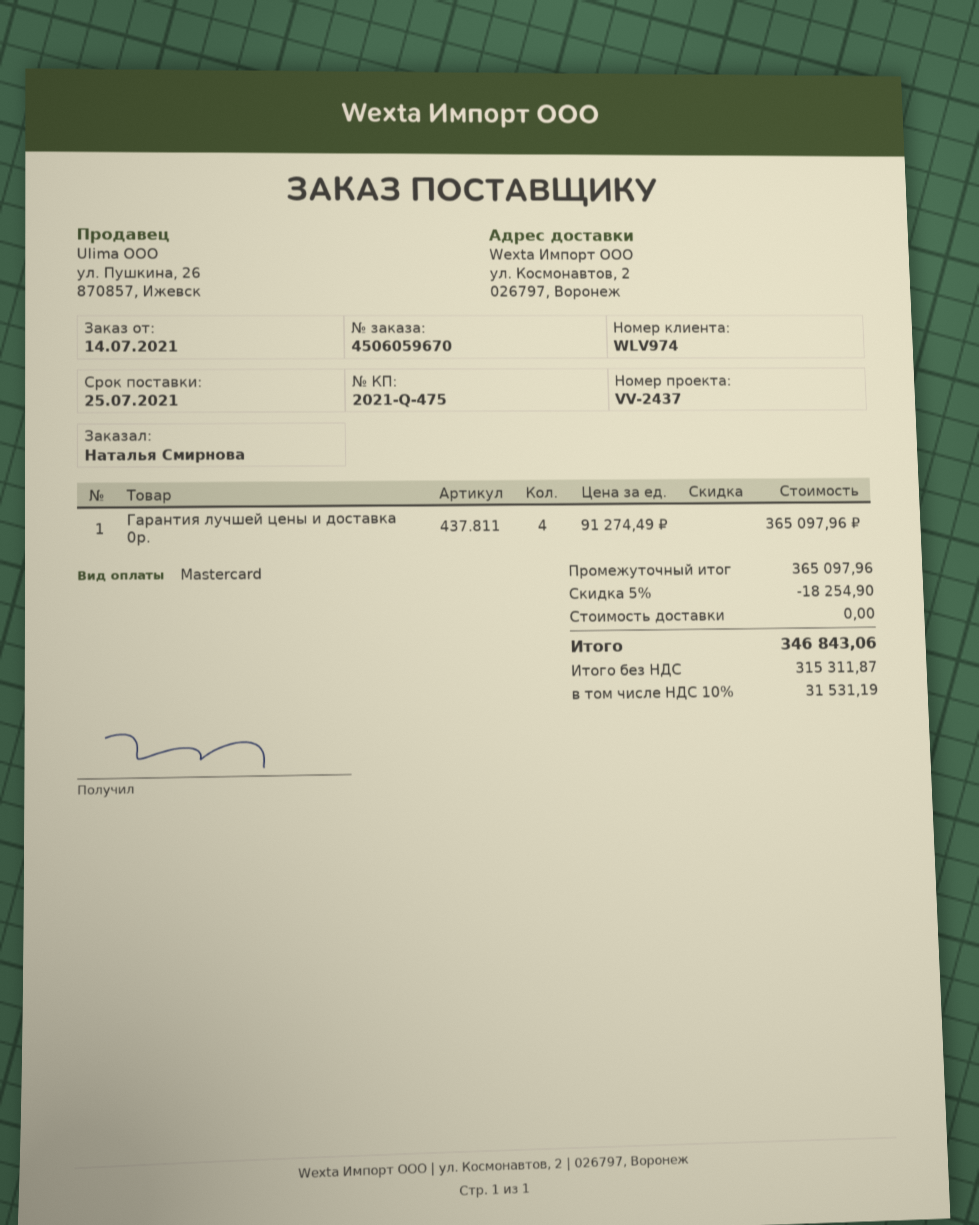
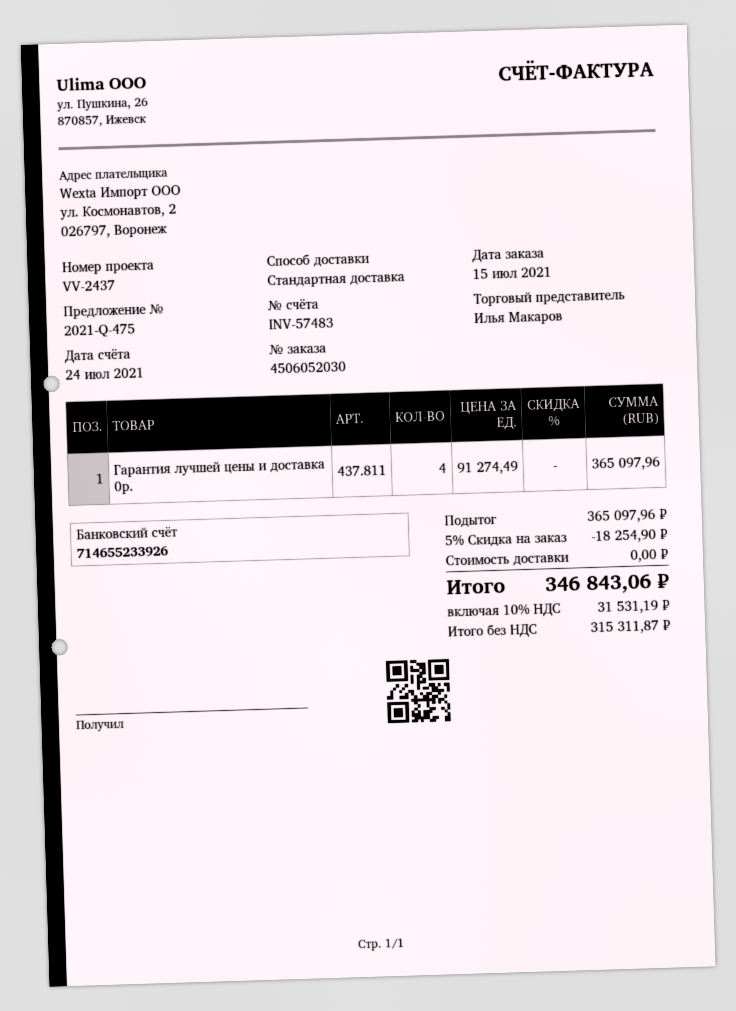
order number: 4506059670 -> 4506052030
order date: 2021-07-14 -> 2021-07-15

